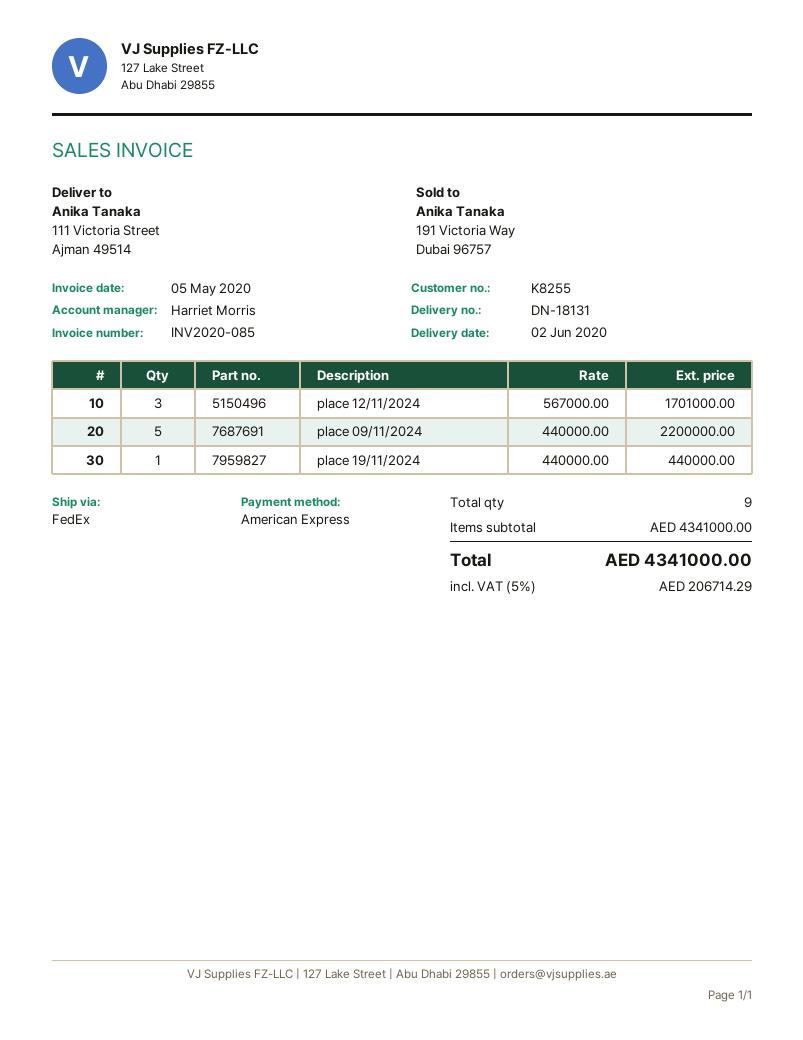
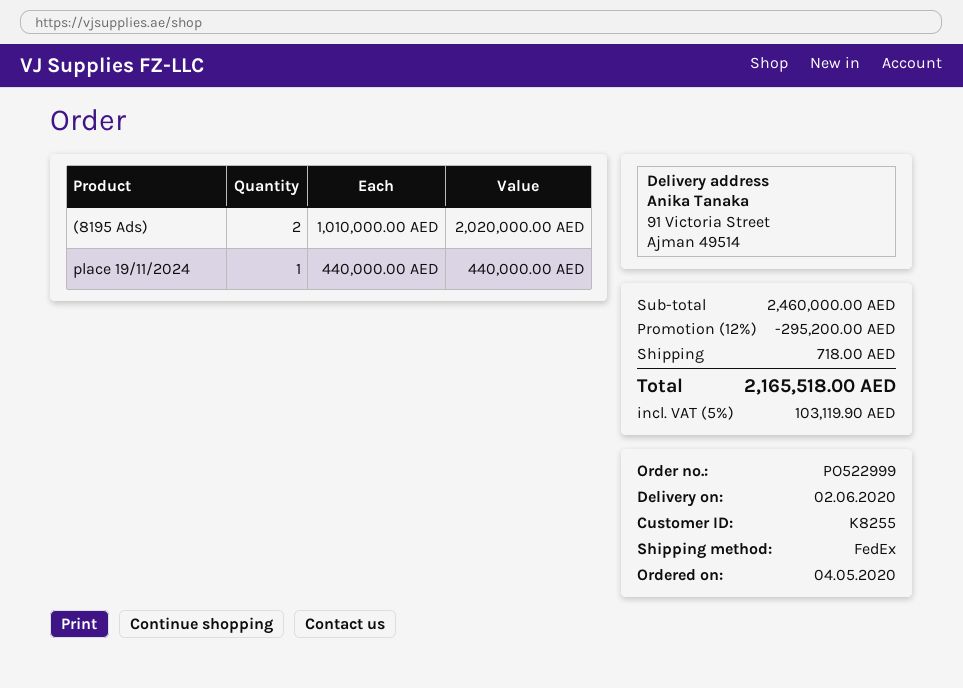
ship to: 111 Victoria Street, Ajman 49514 -> 91 Victoria Street, Ajman 49514
place 12/11/2024: 3 x 567000.00 = 1701000.00 -> none
place 09/11/2024: 5 x 440000.00 = 2200000.00 -> none
(8195 Ads): none -> 2 x 1010000.00 = 2020000.00
subtotal: 4341000.00 -> 2460000.00
discount: none -> 12% = 295200.00
shipping: none -> 718.00
tax: 5% = 206714.29 -> 5% = 103119.90
total: 4341000.00 -> 2165518.00

